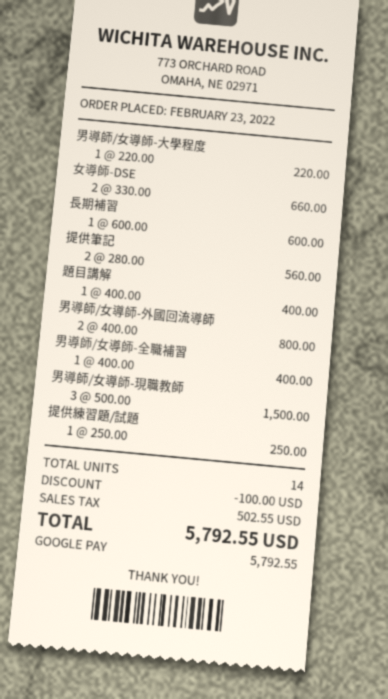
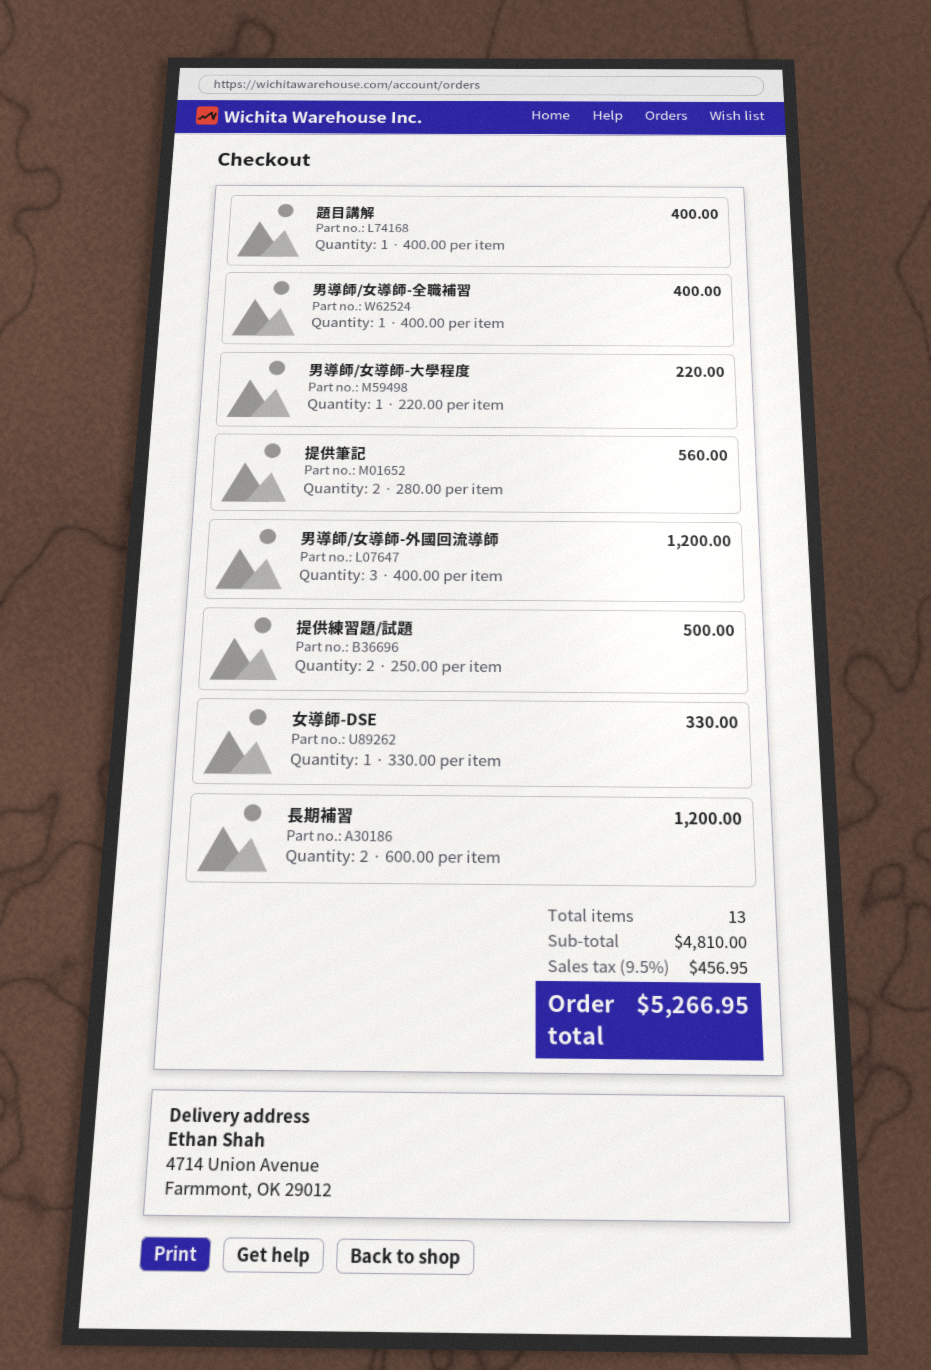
女導師-DSE: 2 x 330.00 = 660.00 -> 1 x 330.00 = 330.00
長期補習: 1 x 600.00 = 600.00 -> 2 x 600.00 = 1200.00
男導師/女導師-外國回流導師: 2 x 400.00 = 800.00 -> 3 x 400.00 = 1200.00
男導師/女導師-現職教師: 3 x 500.00 = 1500.00 -> none
提供練習題/試題: 1 x 250.00 = 250.00 -> 2 x 250.00 = 500.00
total quantity: 14 -> 13
discount: 100.00 -> none
tax: 502.55 -> 456.95
total: 5792.55 -> 5266.95

